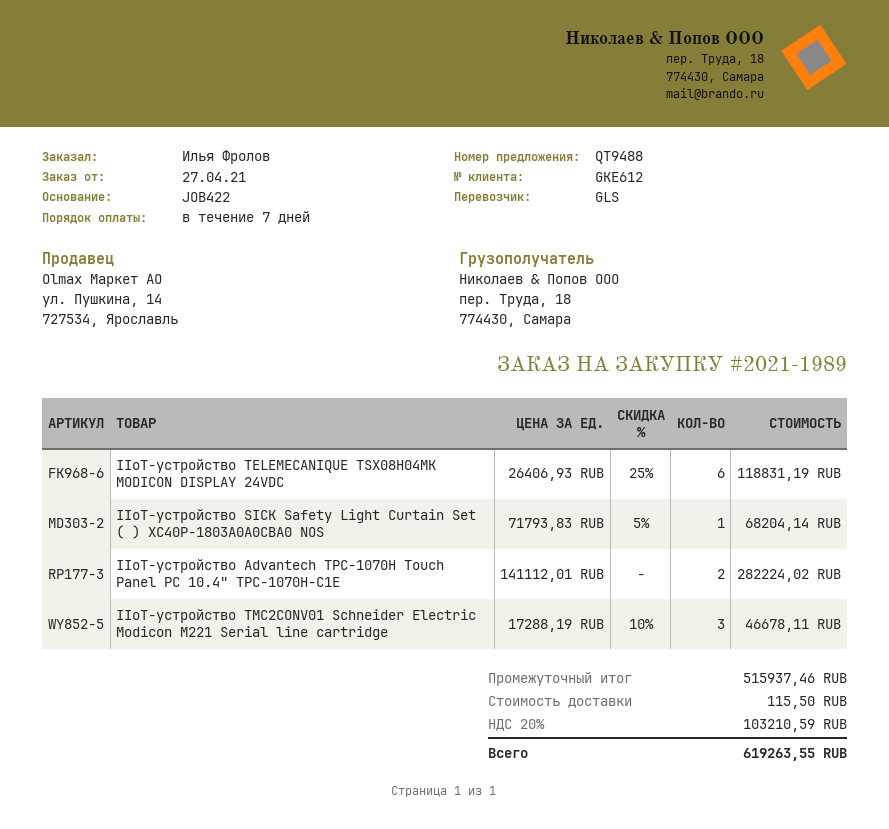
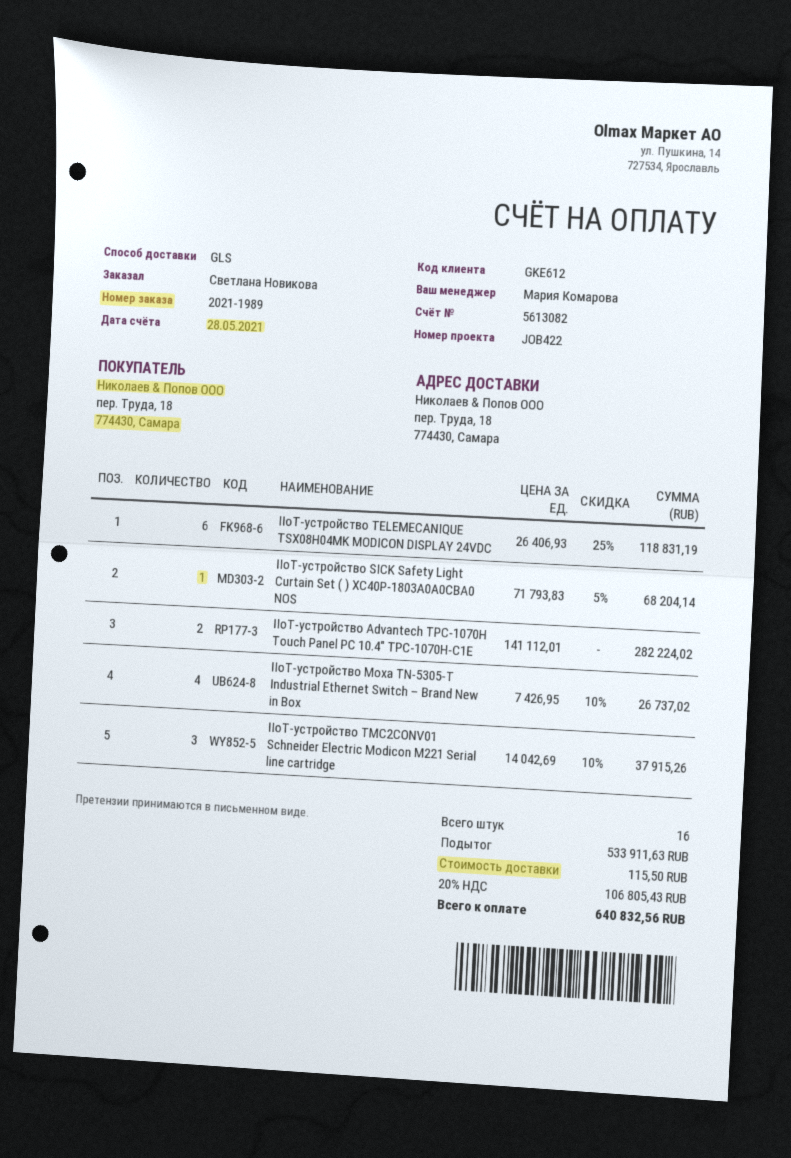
ordered by: Илья Фролов -> Светлана Новикова
IIoT-устройство TMC2CONV01 Schneider Electric Modicon M221 Serial line cartridge: 3 x 17288.19 - 10% = 46678.11 -> 3 x 14042.69 - 10% = 37915.26
IIoT-устройство Moxa TN-5305-T Industrial Ethernet Switch – Brand New in Box: none -> 4 x 7426.95 - 10% = 26737.02
subtotal: 515937.46 -> 533911.63
tax: 20% = 103210.59 -> 20% = 106805.43
total: 619263.55 -> 640832.56

